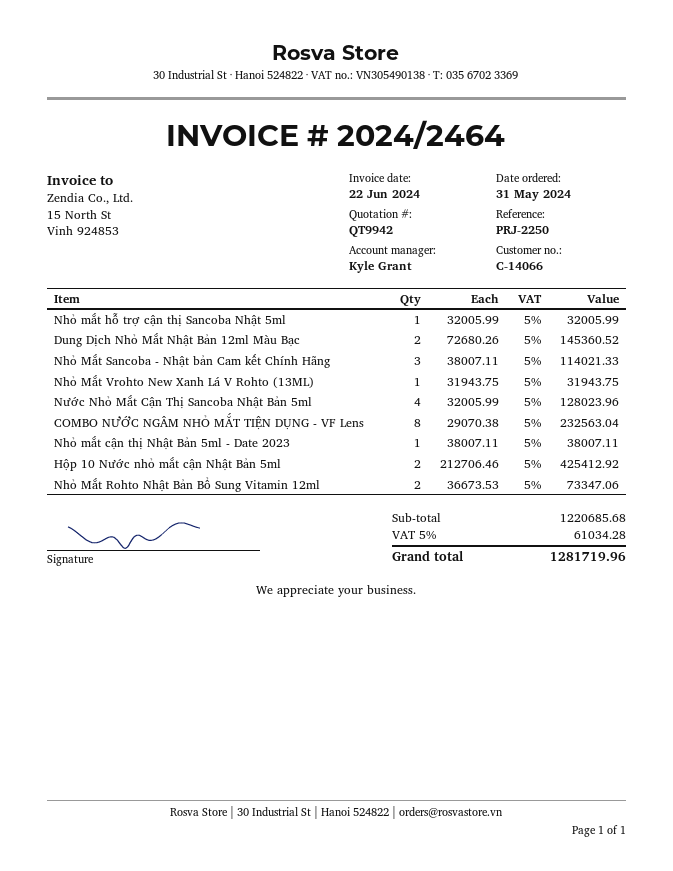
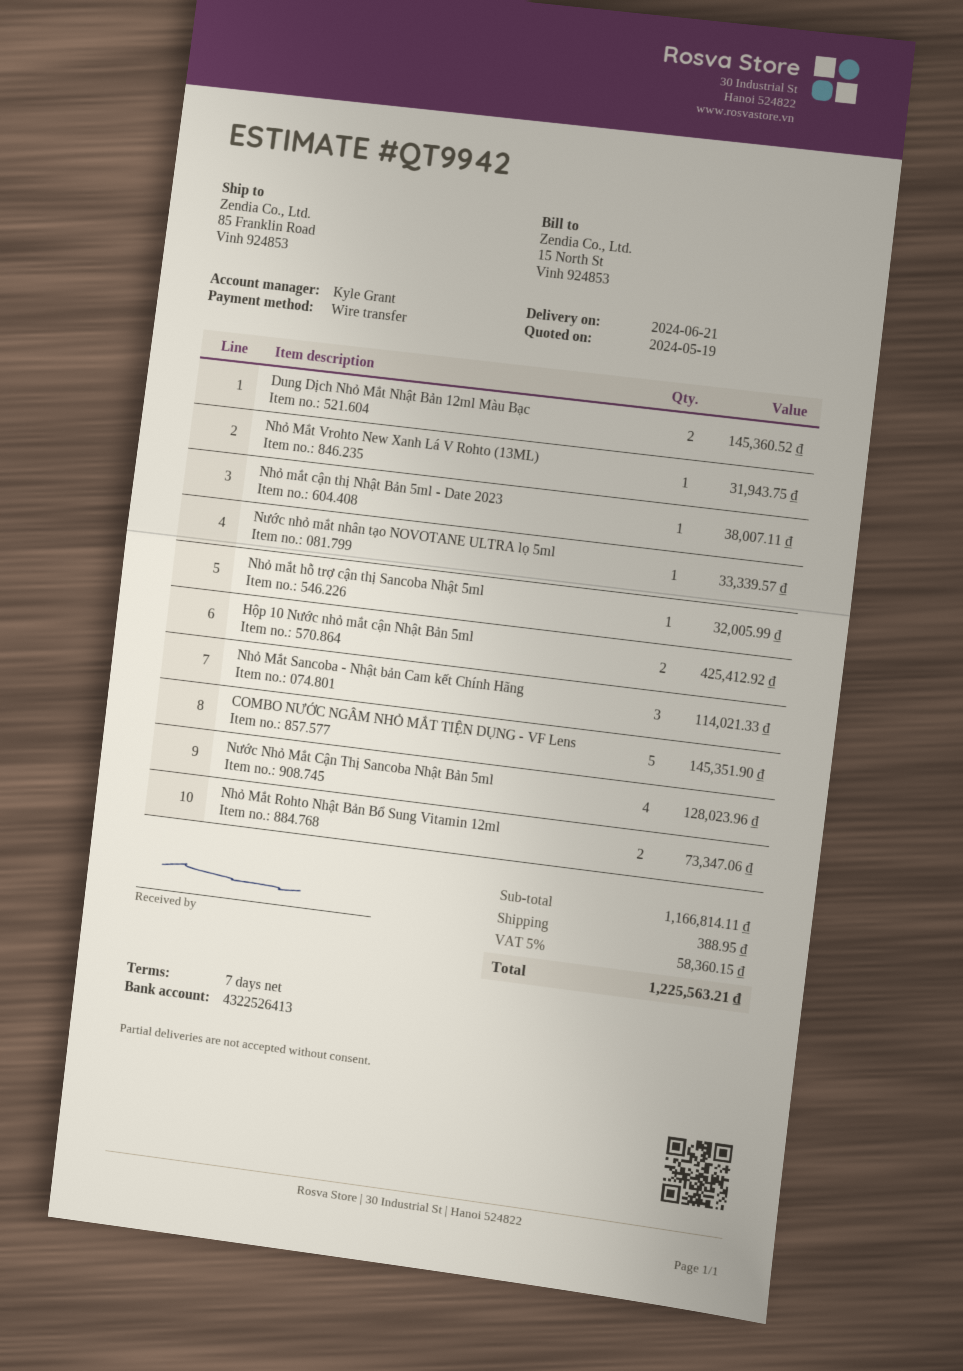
COMBO NƯỚC NGÂM NHỎ MẮT TIỆN DỤNG - VF Lens: 8 for 232563.04 -> 5 for 145351.90
Nước nhỏ mắt nhân tạo NOVOTANE ULTRA lọ 5ml: none -> 1 for 33339.57
subtotal: 1220685.68 -> 1166814.11
shipping: none -> 388.95
tax: 5% = 61034.28 -> 5% = 58360.15
total: 1281719.96 -> 1225563.21

